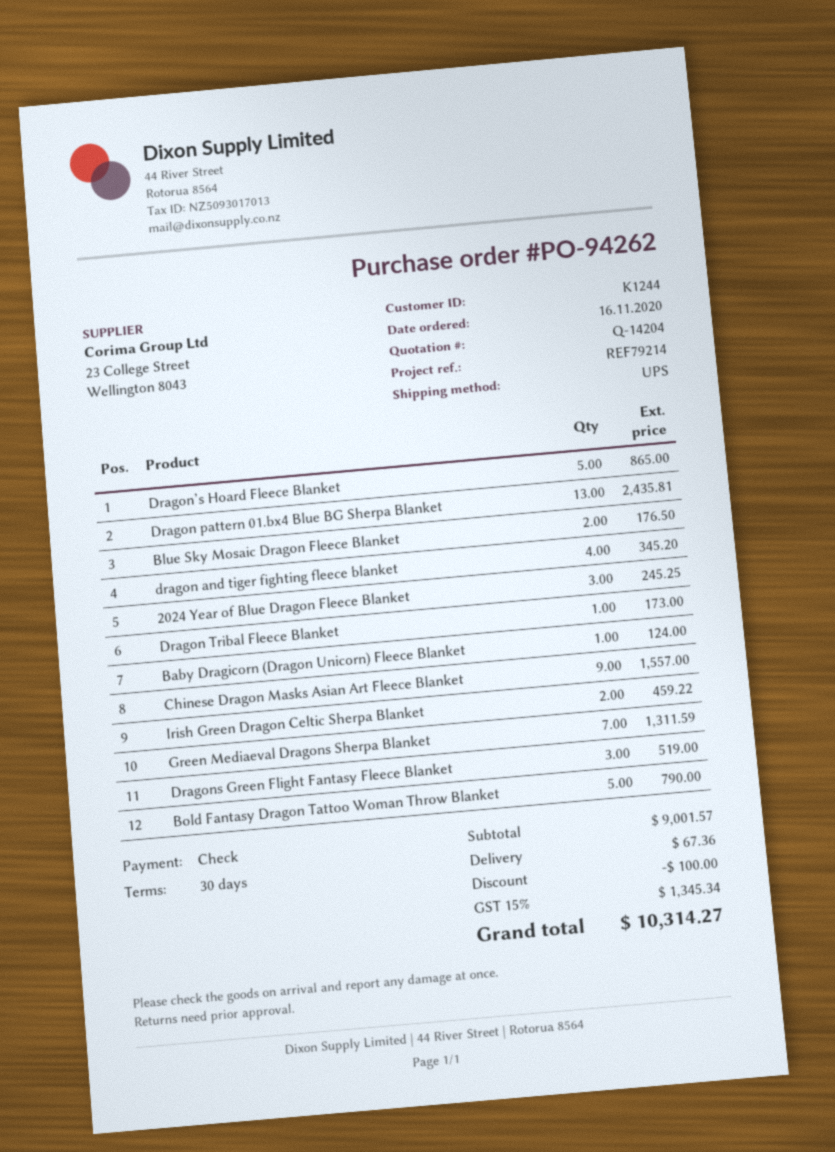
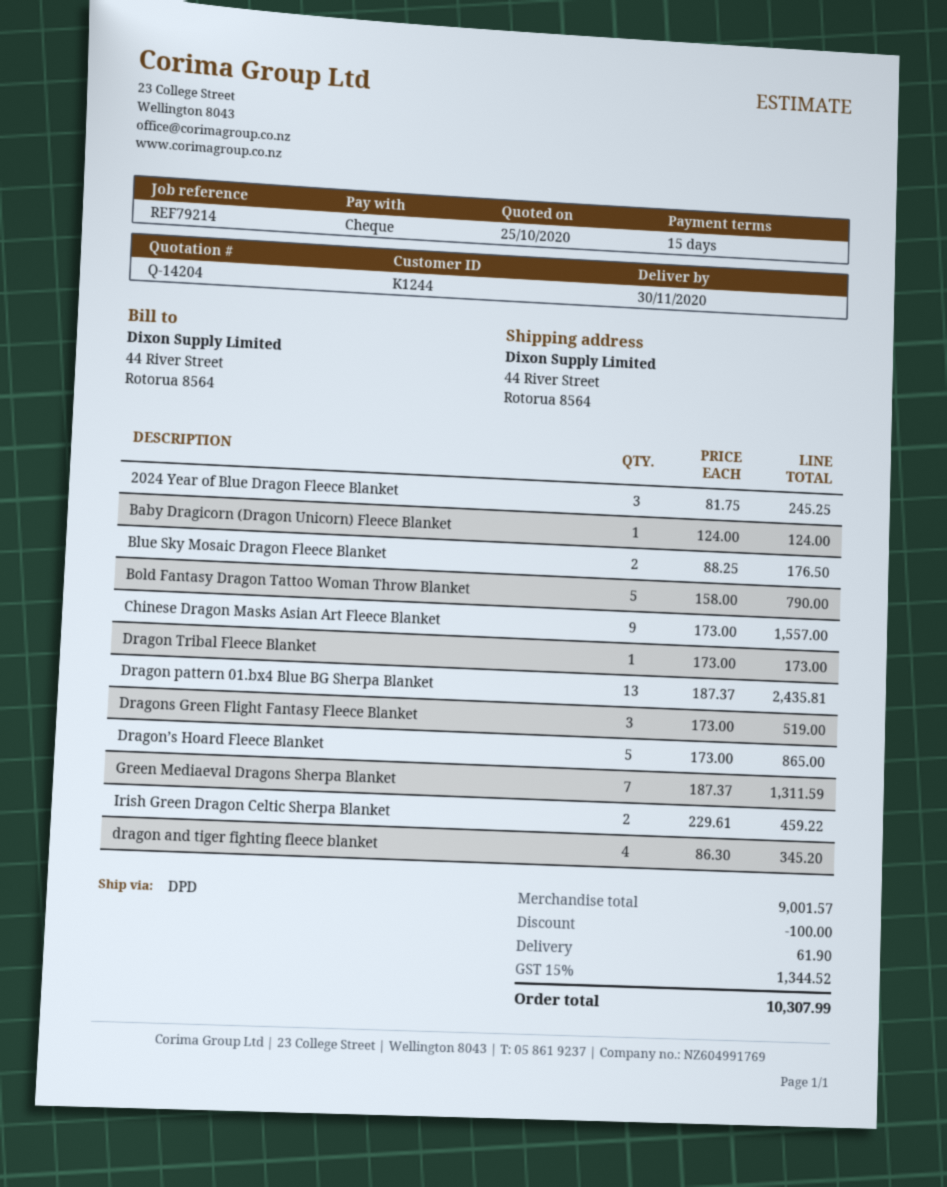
payment terms: 30 days -> 15 days
shipping method: UPS -> DPD
shipping: 67.36 -> 61.90
tax: 15% = 1345.34 -> 15% = 1344.52
total: 10314.27 -> 10307.99

